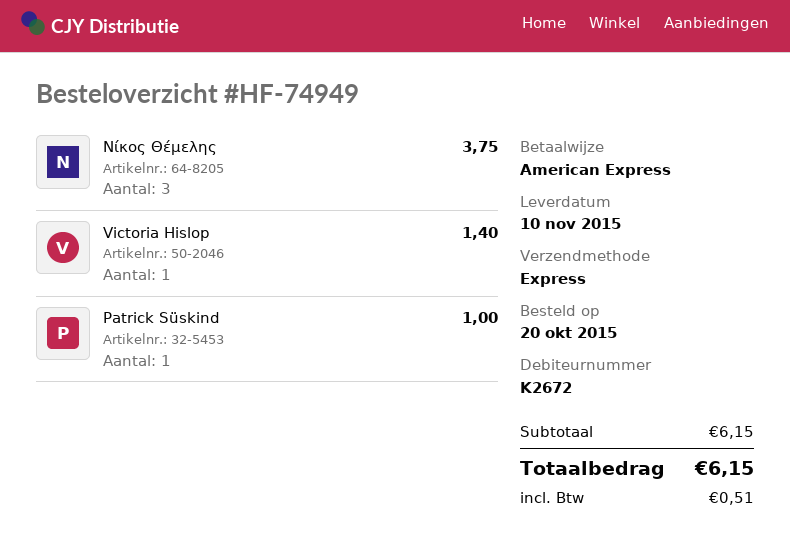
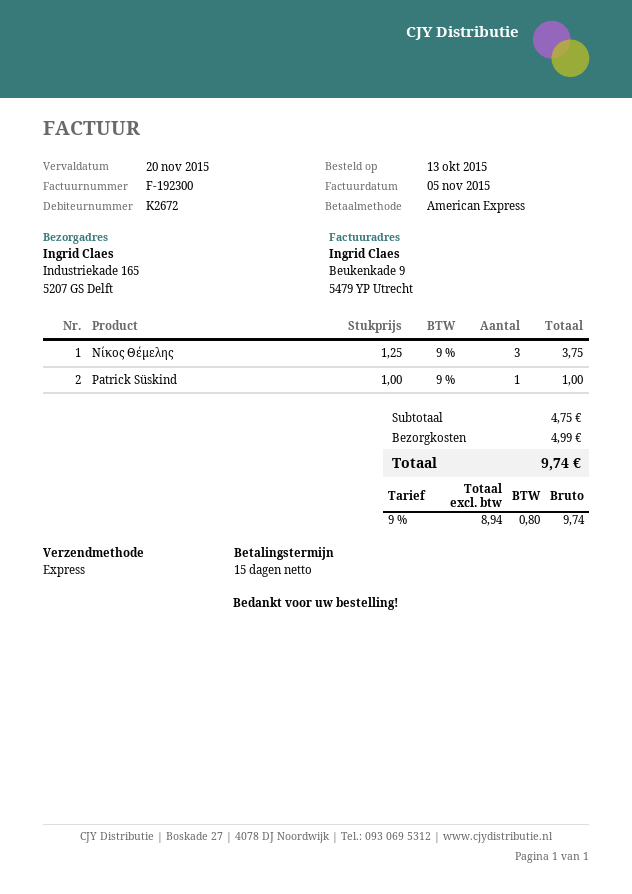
order date: 2015-10-20 -> 2015-10-13
Victoria Hislop: 1 for 1.40 -> none
subtotal: 6.15 -> 4.75
shipping: none -> 4.99
tax: 0.51 -> 0.80
total: 6.15 -> 9.74

